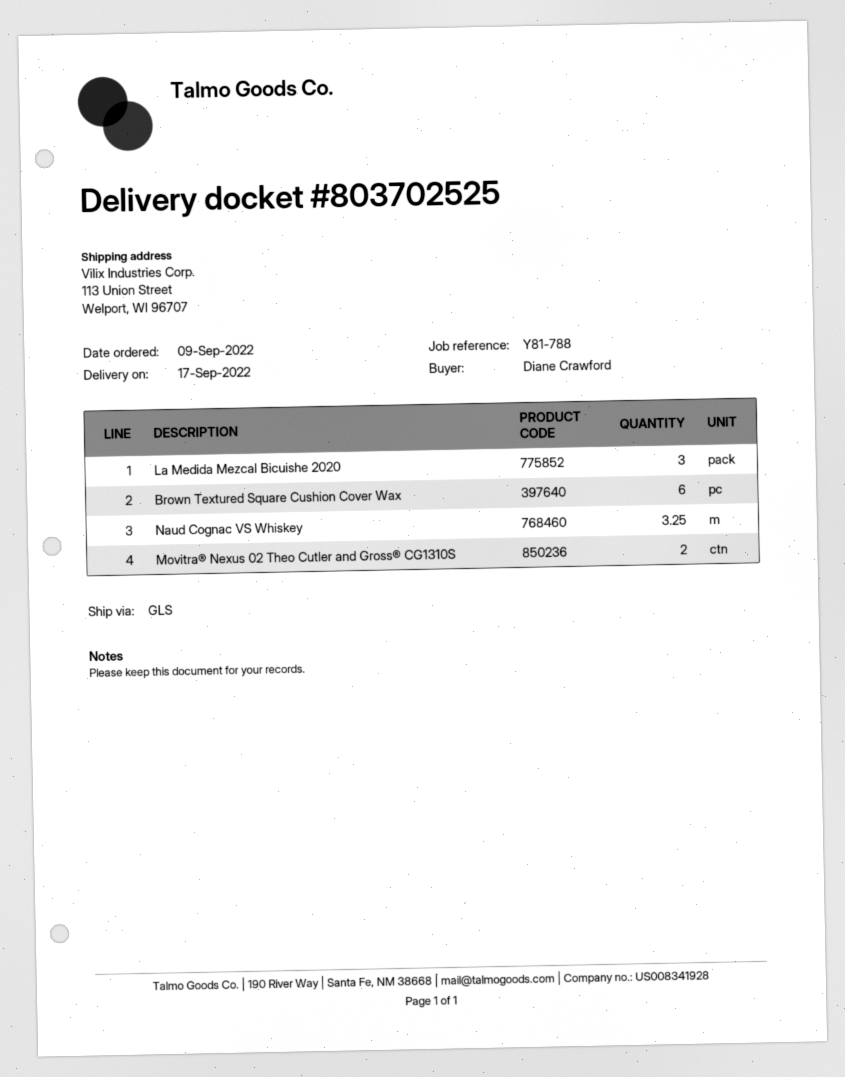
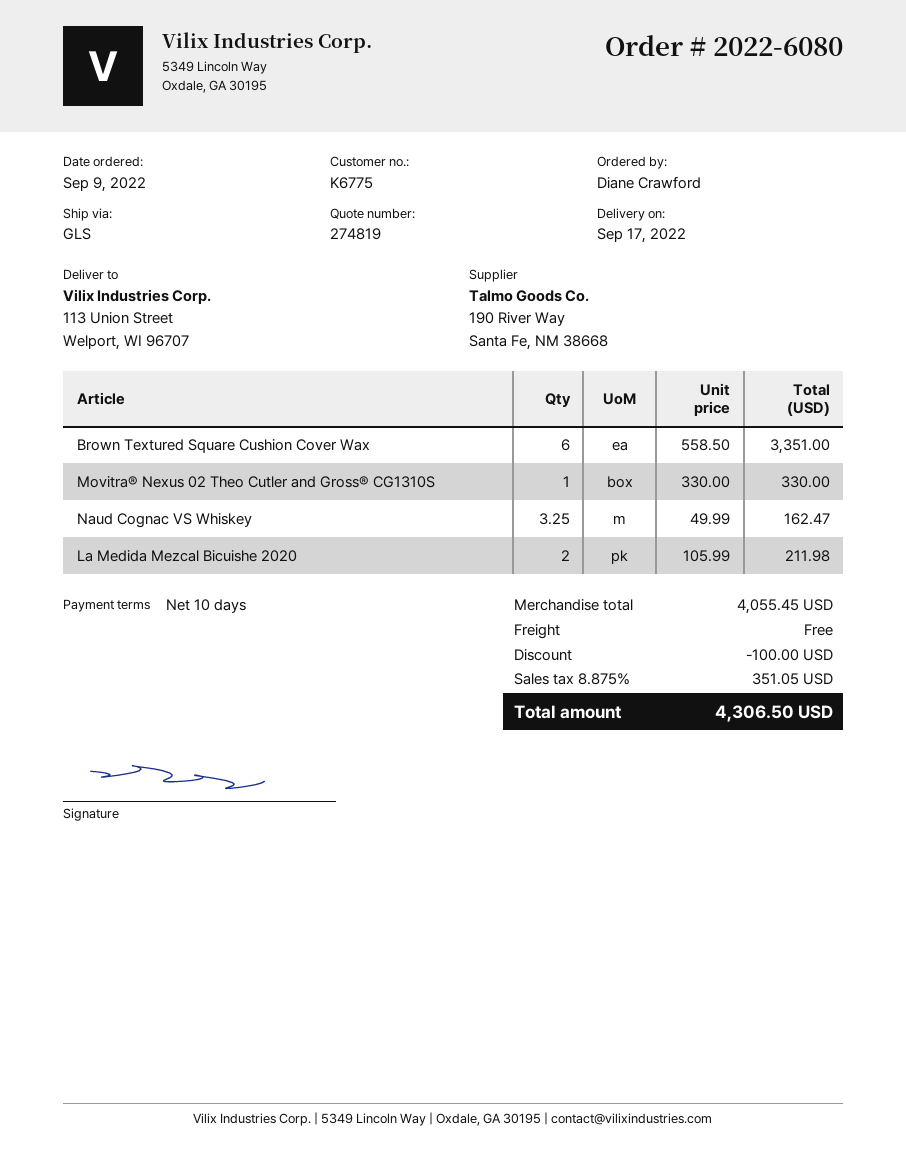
La Medida Mezcal Bicuishe 2020: 3 -> 2
Movitra® Nexus 02 Theo Cutler and Gross® CG1310S: 2 -> 1

